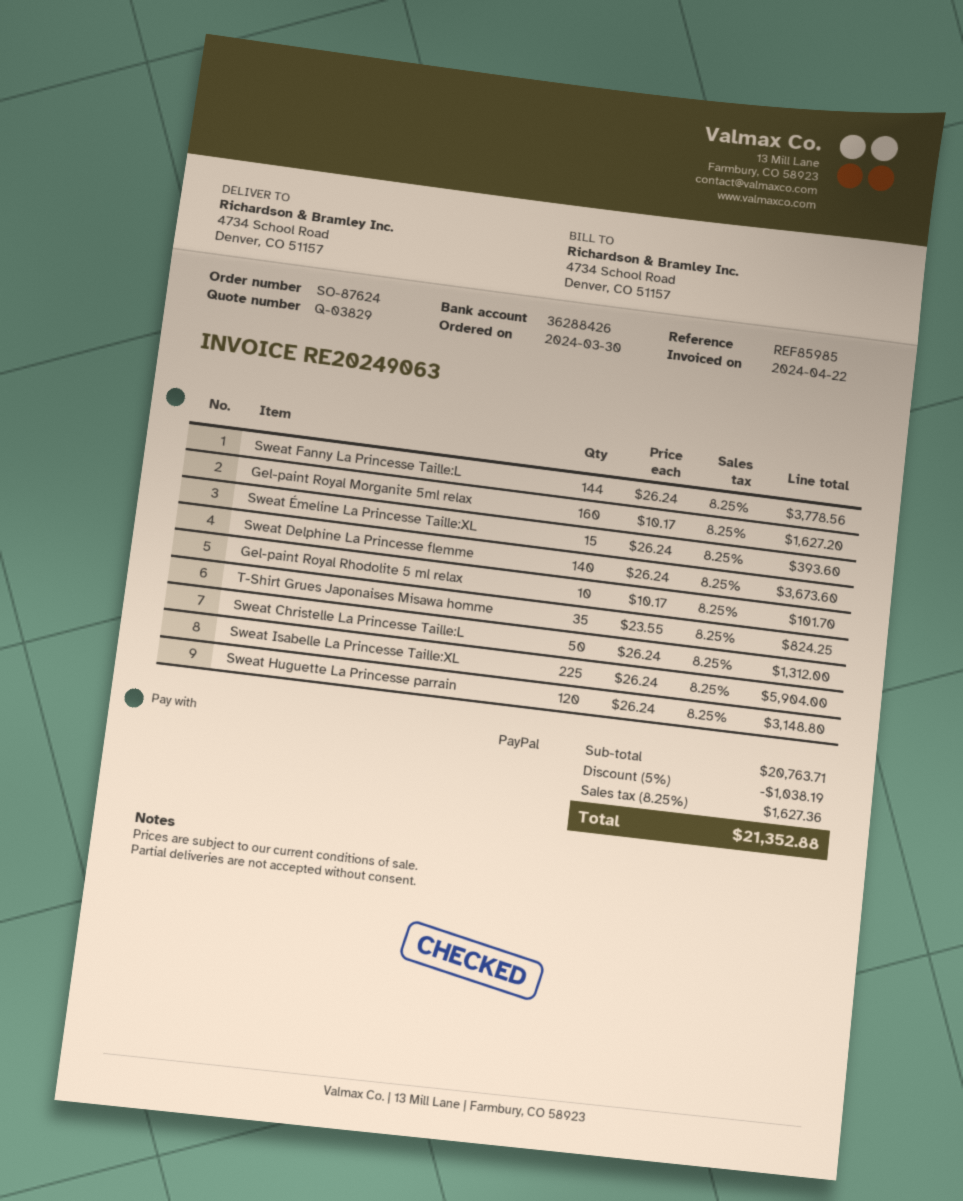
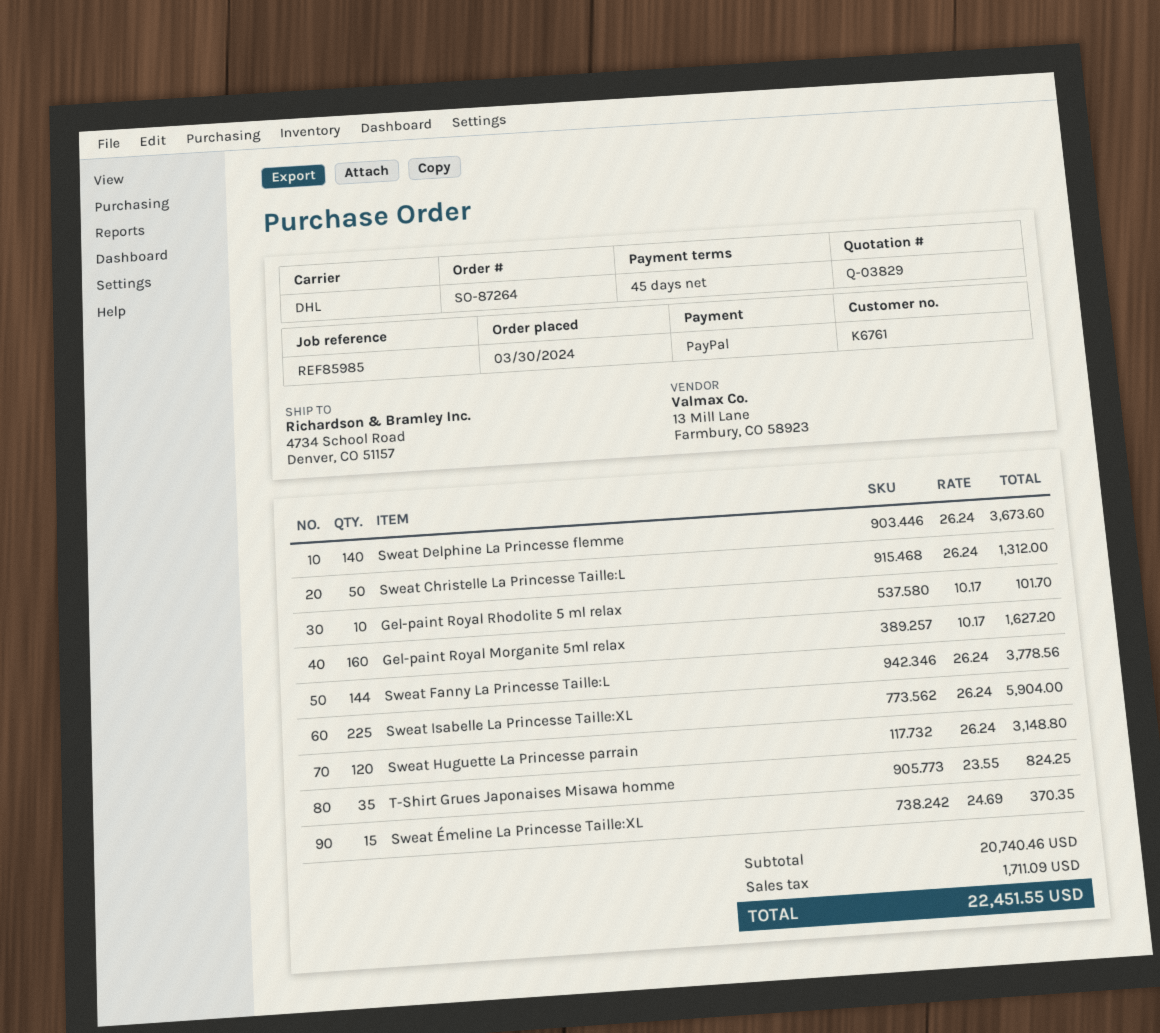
order number: SO-87624 -> SO-87264
Sweat Émeline La Princesse Taille:XL: 15 x 26.24 = 393.60 -> 15 x 24.69 = 370.35
subtotal: 20763.71 -> 20740.46
discount: 5% = 1038.19 -> none
tax: 1627.36 -> 1711.09
total: 21352.88 -> 22451.55

